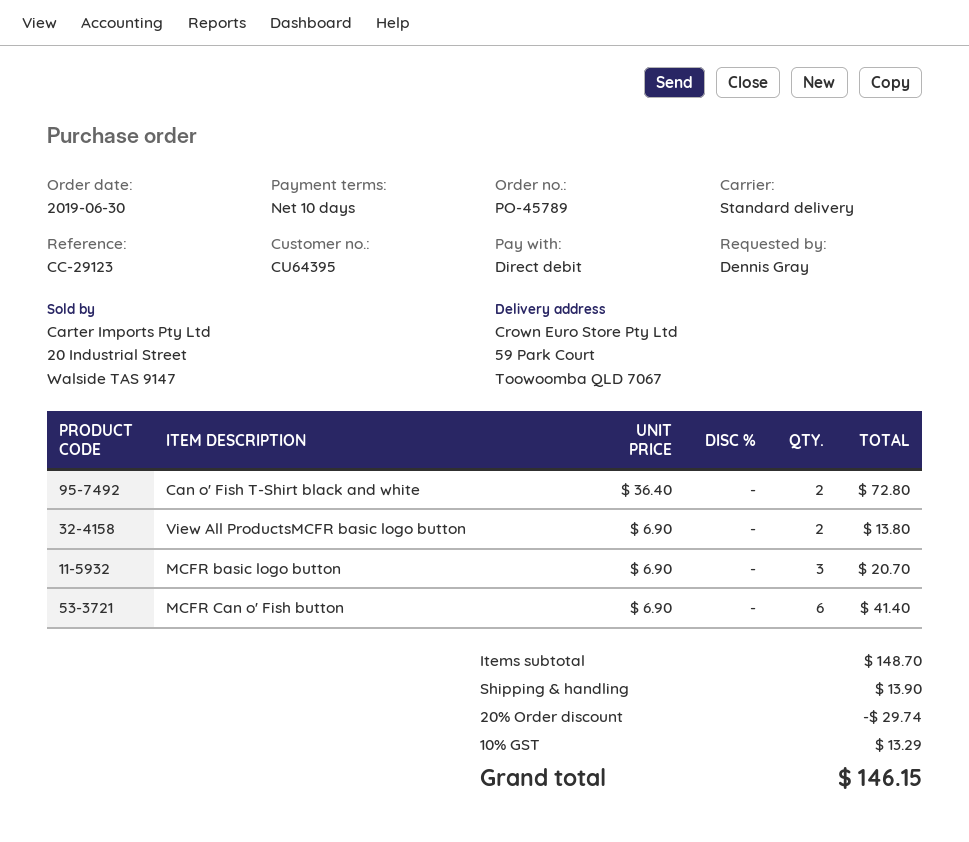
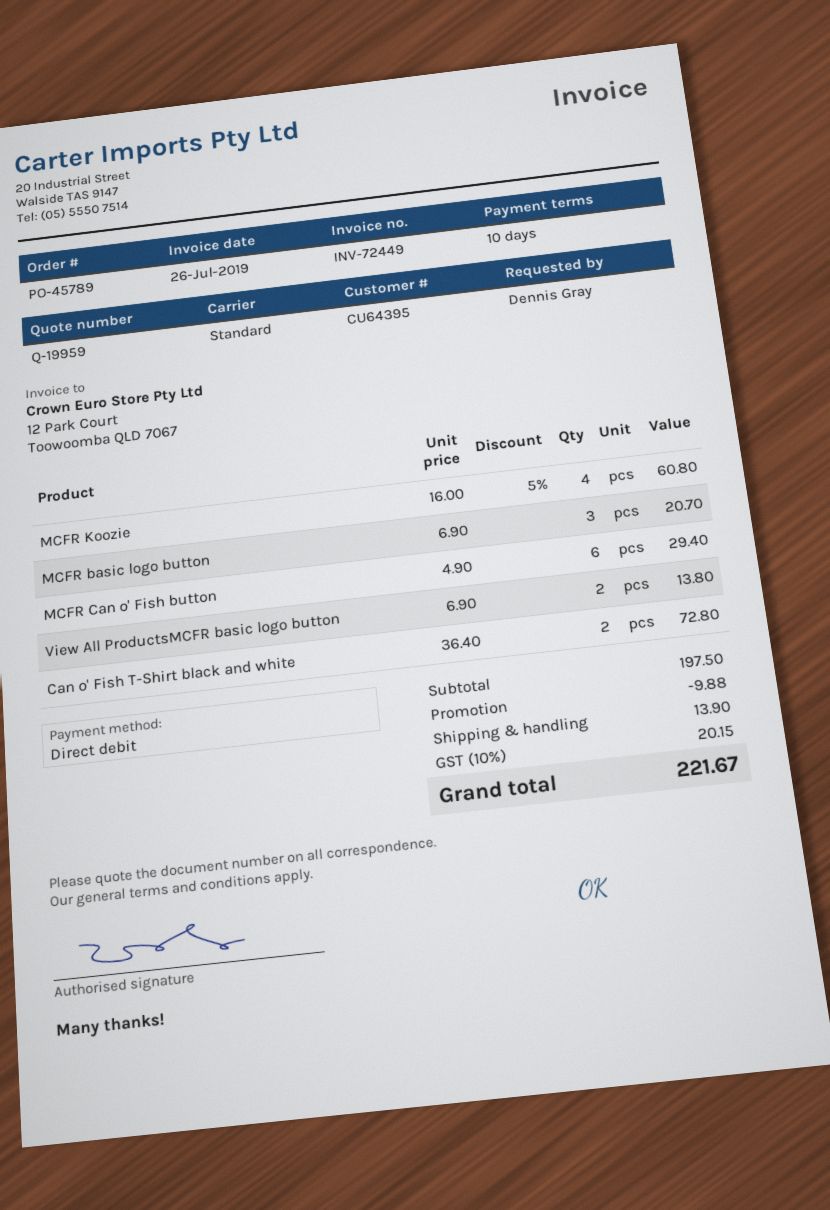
MCFR Can o' Fish button: 6 x 6.90 = 41.40 -> 6 x 4.90 = 29.40
MCFR Koozie: none -> 4 x 16.00 - 5% = 60.80
subtotal: 148.70 -> 197.50
discount: 29.74 -> 9.88
tax: 10% = 13.29 -> 10% = 20.15
total: 146.15 -> 221.67

